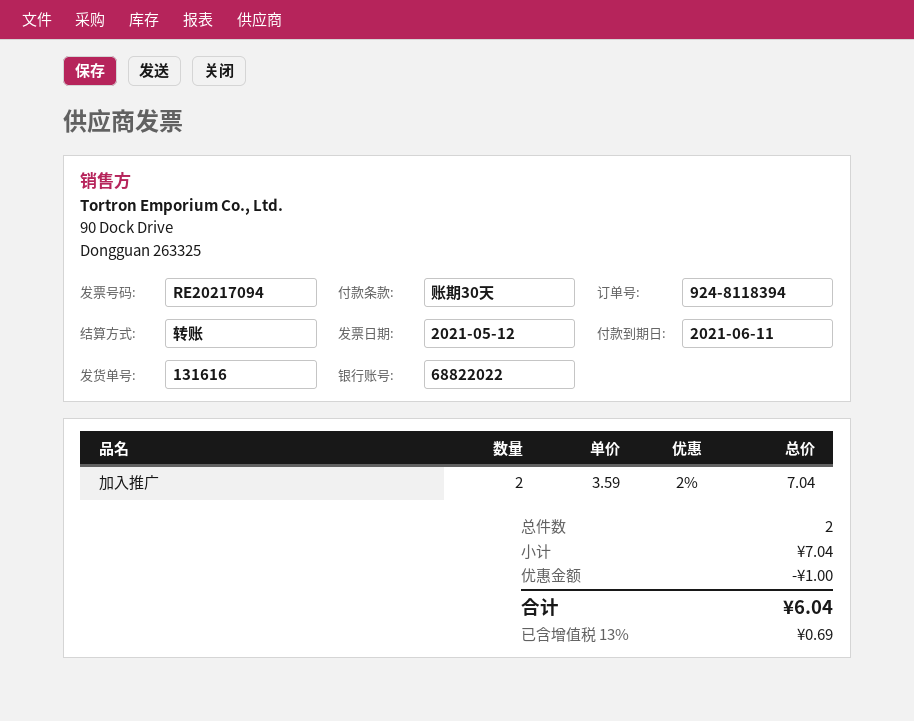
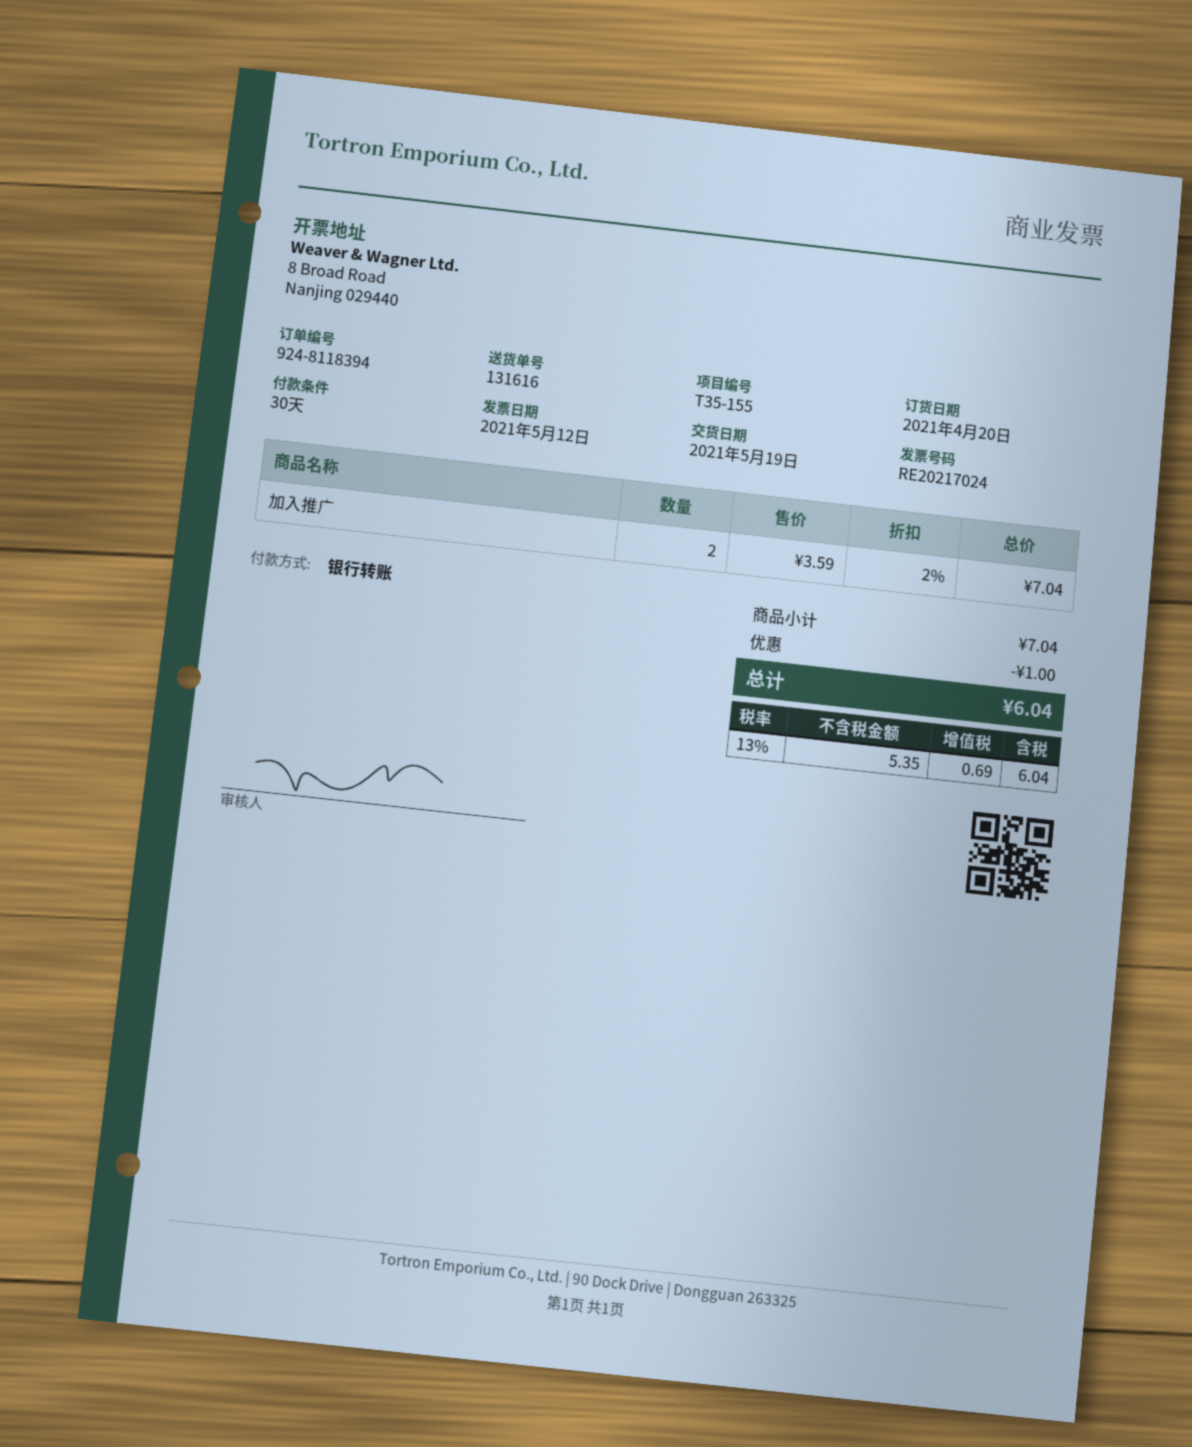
invoice number: RE20217094 -> RE20217024

